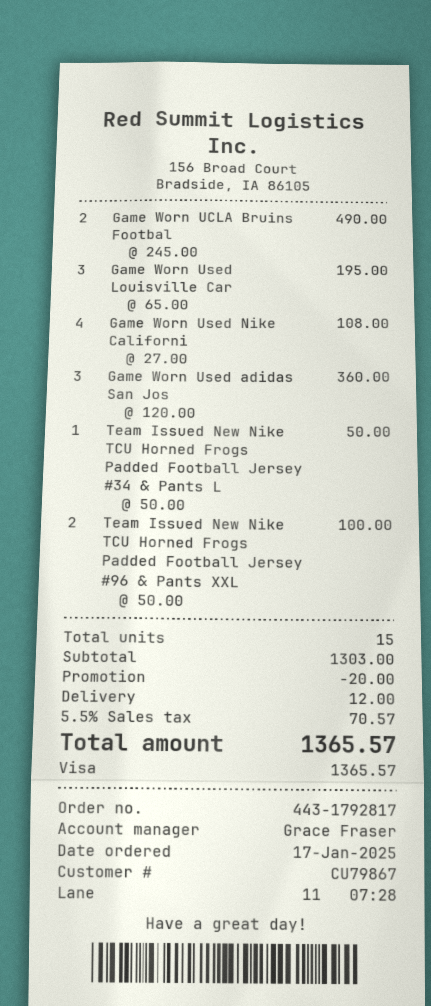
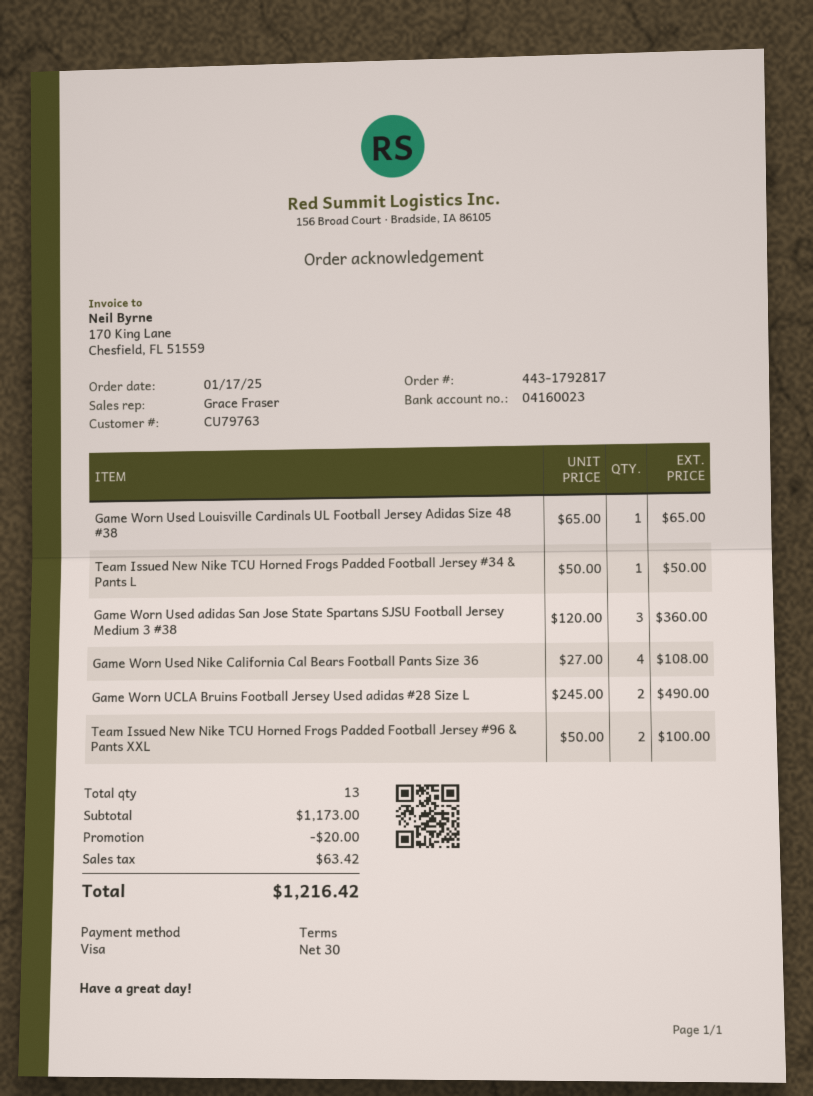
customer number: CU79867 -> CU79763
Game Worn Used Louisville Car: 3 x 65.00 = 195.00 -> 1 x 65.00 = 65.00
total quantity: 15 -> 13
subtotal: 1303.00 -> 1173.00
shipping: 12.00 -> none
tax: 70.57 -> 63.42
total: 1365.57 -> 1216.42

